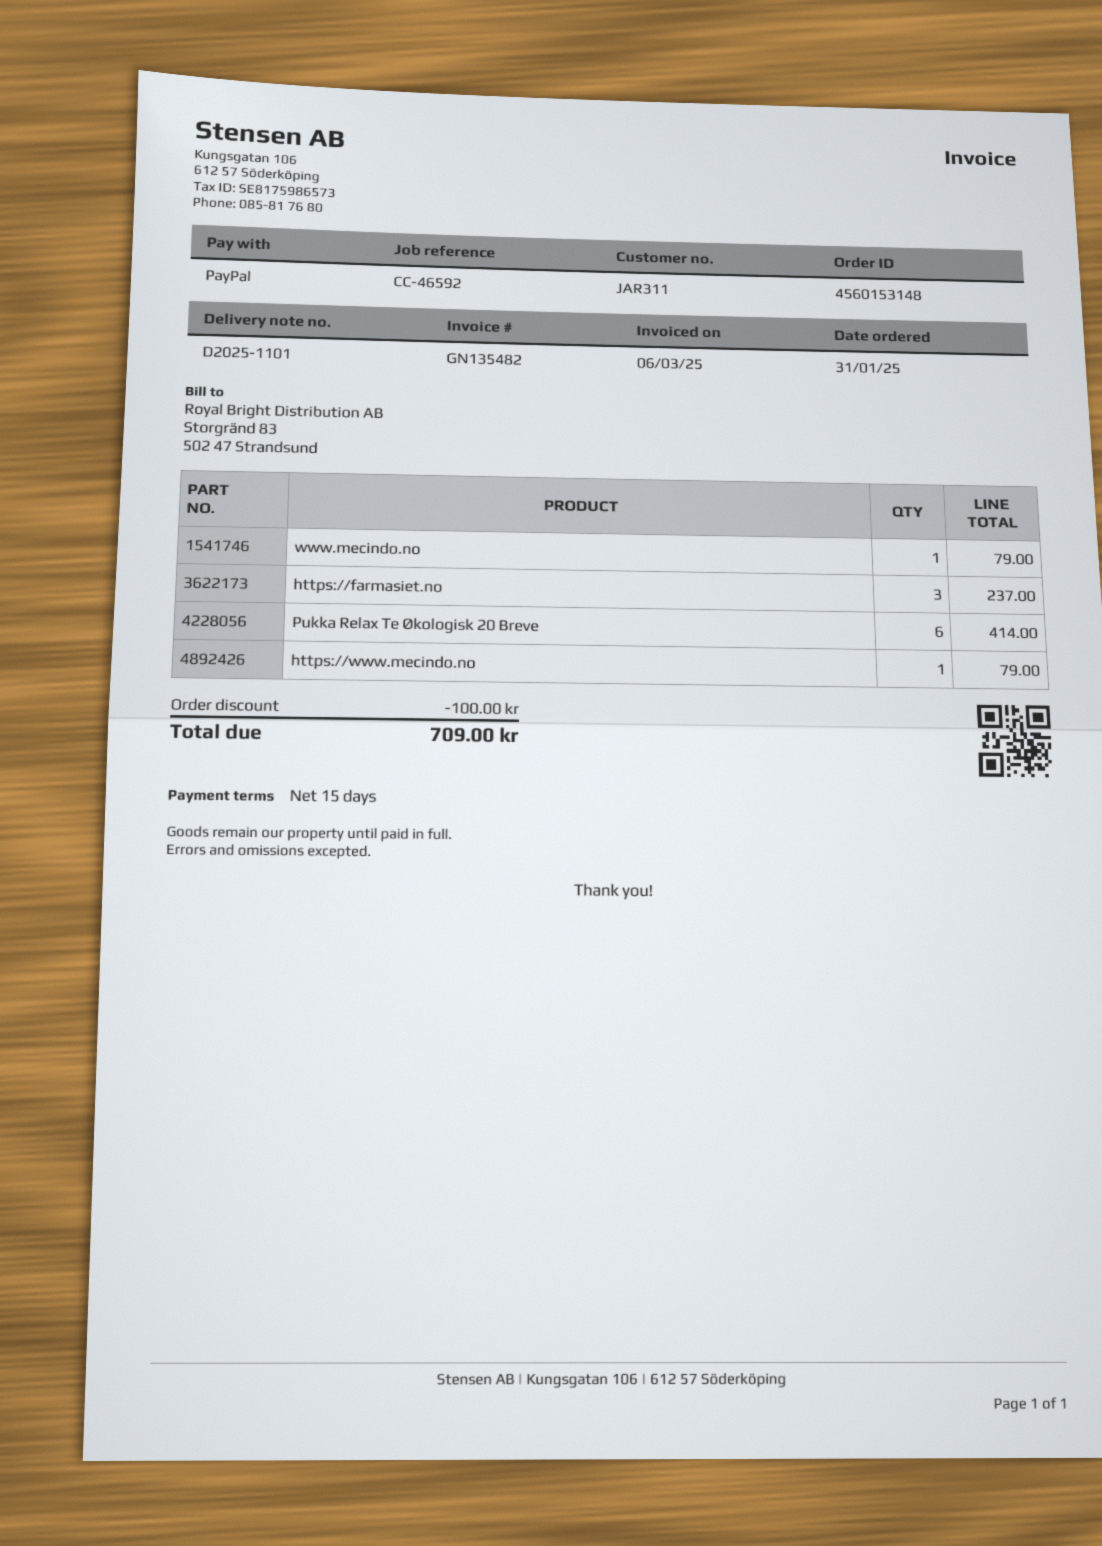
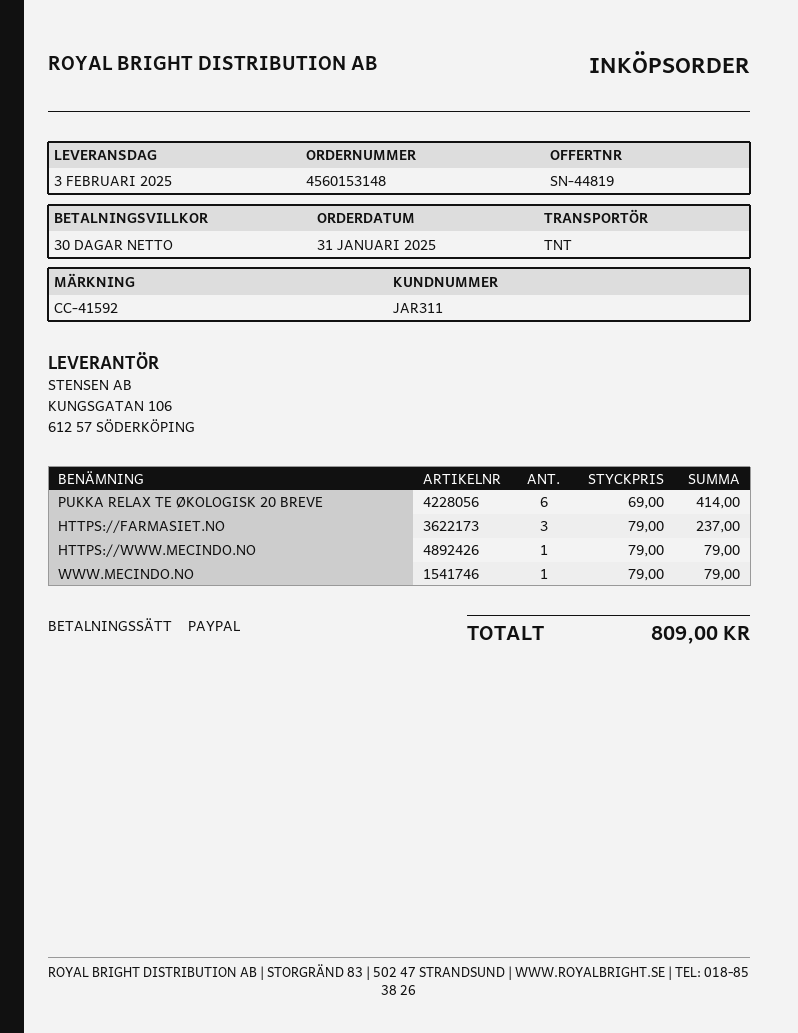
payment terms: 15 days -> 30 days
reference: CC-46592 -> CC-41592
discount: 100.00 -> none
total: 709.00 -> 809.00

